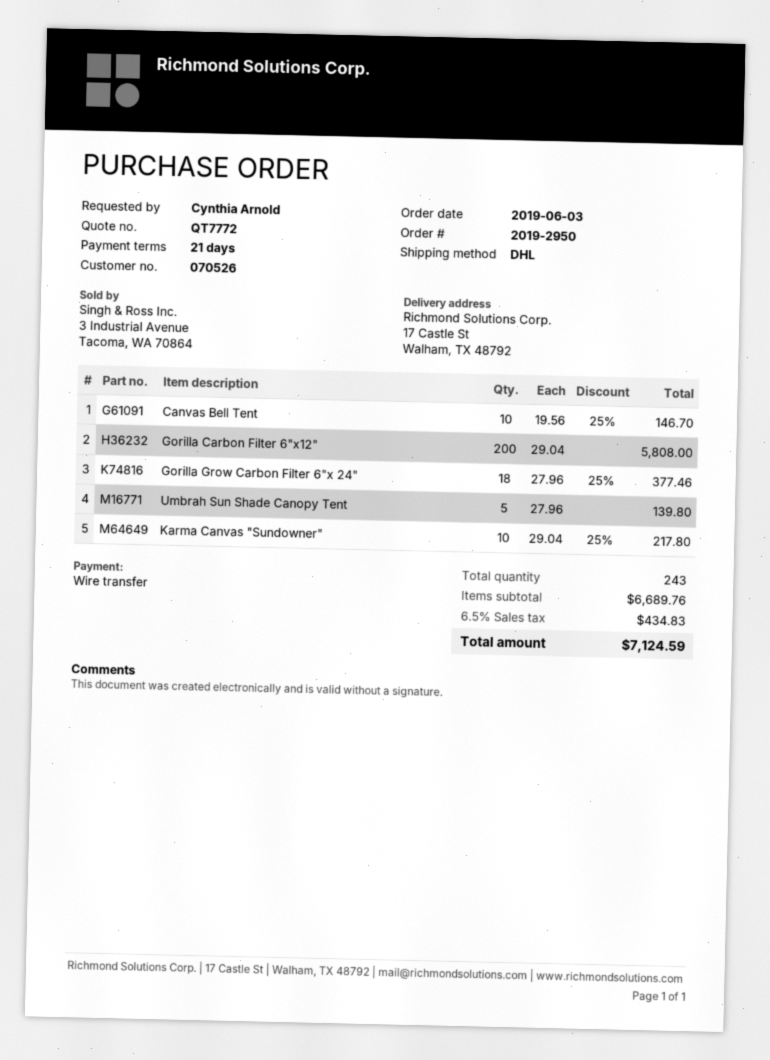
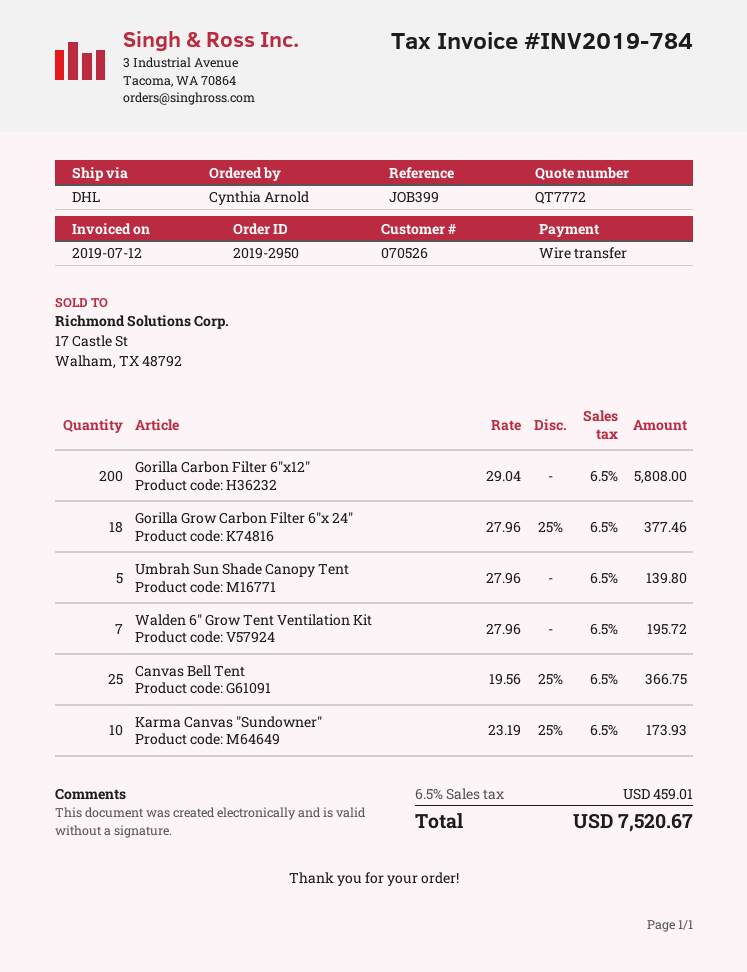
Canvas Bell Tent: 10 x 19.56 - 25% = 146.70 -> 25 x 19.56 - 25% = 366.75
Karma Canvas "Sundowner": 10 x 29.04 - 25% = 217.80 -> 10 x 23.19 - 25% = 173.93
Walden 6" Grow Tent Ventilation Kit: none -> 7 x 27.96 = 195.72
tax: 6.5% = 434.83 -> 6.5% = 459.01
total: 7124.59 -> 7520.67

